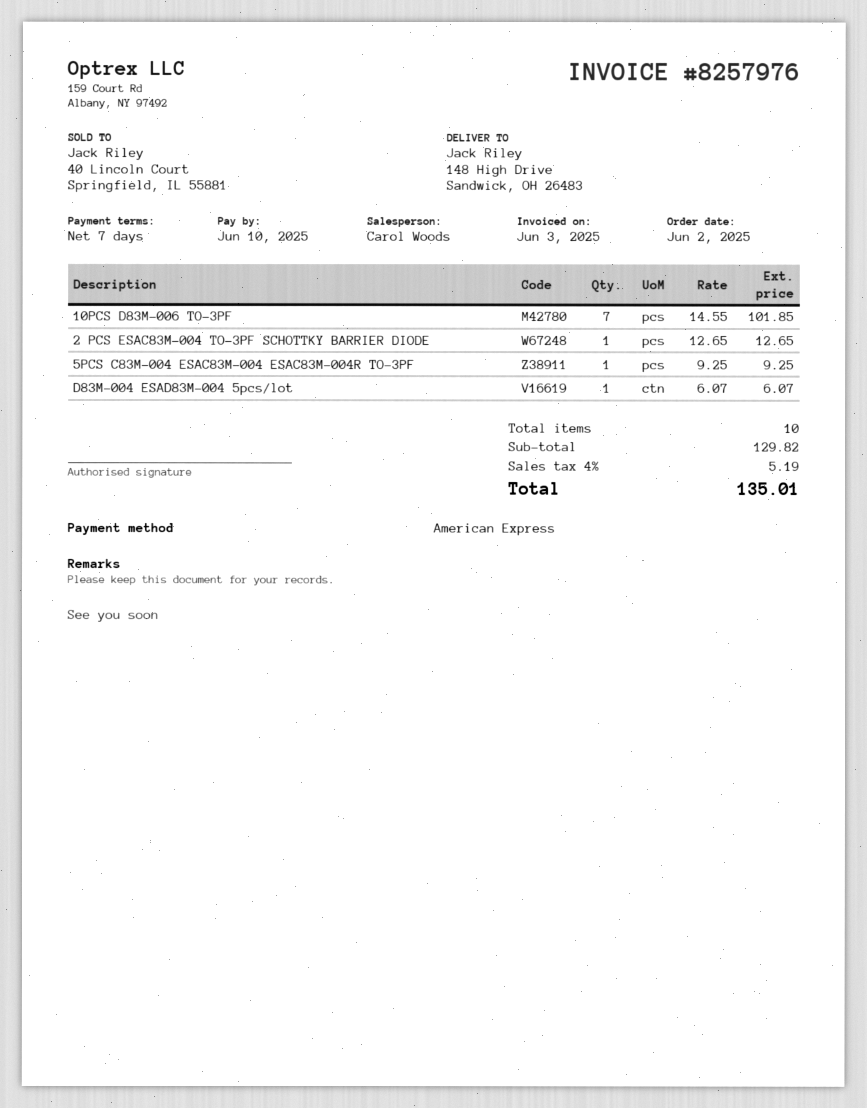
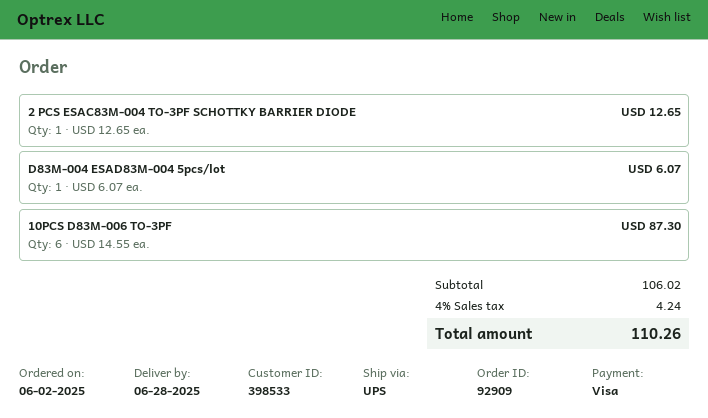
payment method: American Express -> Visa
10PCS D83M-006 TO-3PF: 7 x 14.55 = 101.85 -> 6 x 14.55 = 87.30
5PCS C83M-004 ESAC83M-004 ESAC83M-004R TO-3PF: 1 x 9.25 = 9.25 -> none
subtotal: 129.82 -> 106.02
tax: 4% = 5.19 -> 4% = 4.24
total: 135.01 -> 110.26

